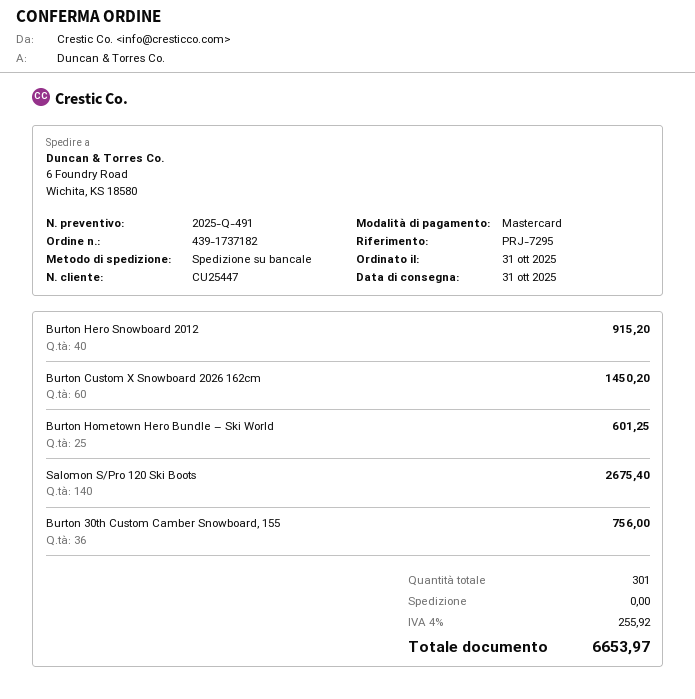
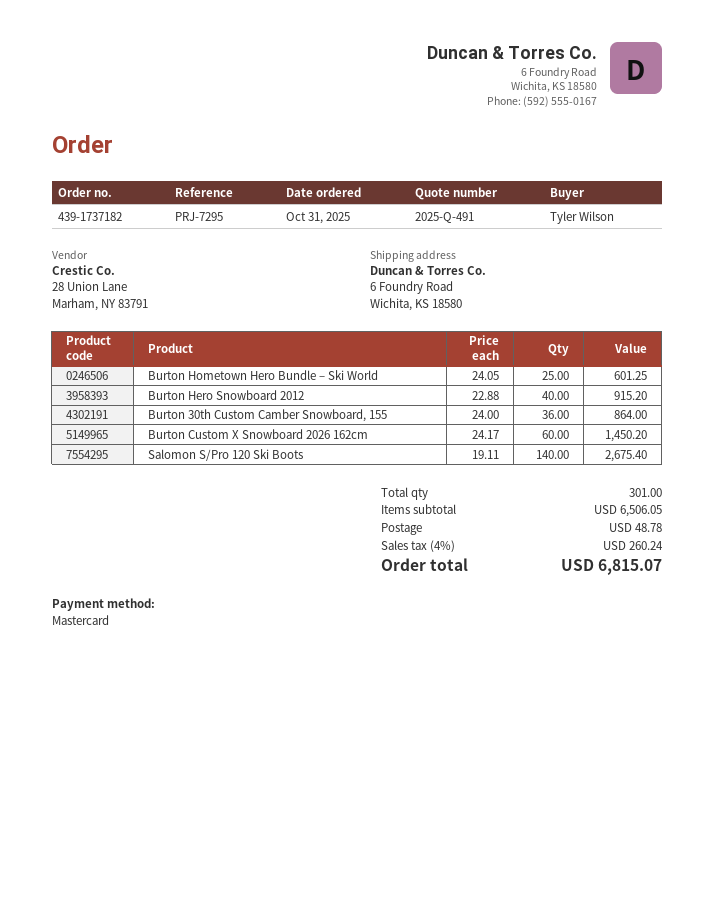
Burton 30th Custom Camber Snowboard, 155: 36 for 756.00 -> 36 for 864.00
shipping: 0.00 -> 48.78
tax: 4% = 255.92 -> 4% = 260.24
total: 6653.97 -> 6815.07

